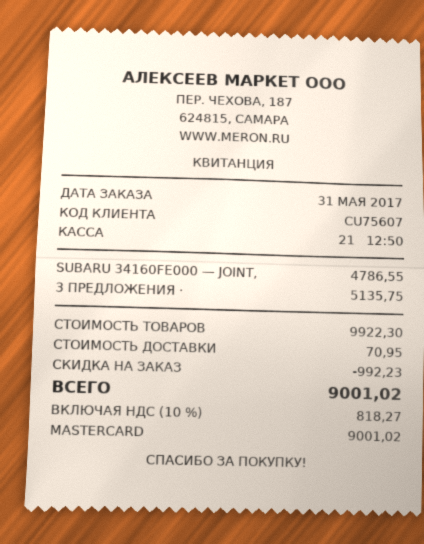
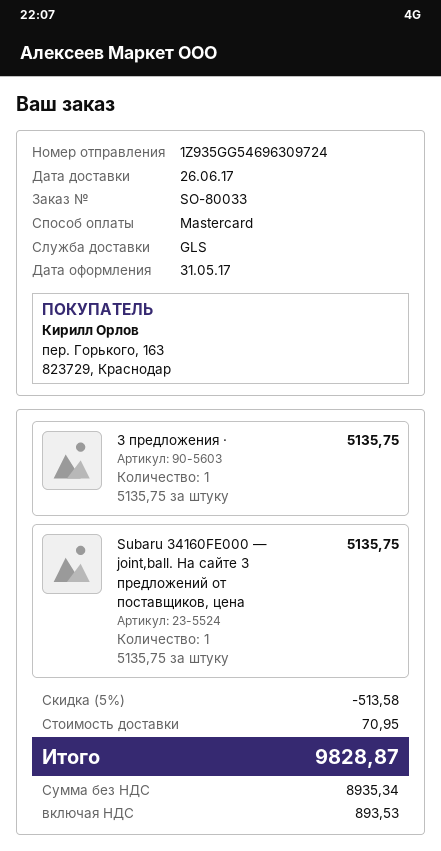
SUBARU 34160FE000 — JOINT,: 1 x 4786.55 = 4786.55 -> 1 x 5135.75 = 5135.75
discount: 992.23 -> 513.58
tax: 818.27 -> 893.53
total: 9001.02 -> 9828.87

